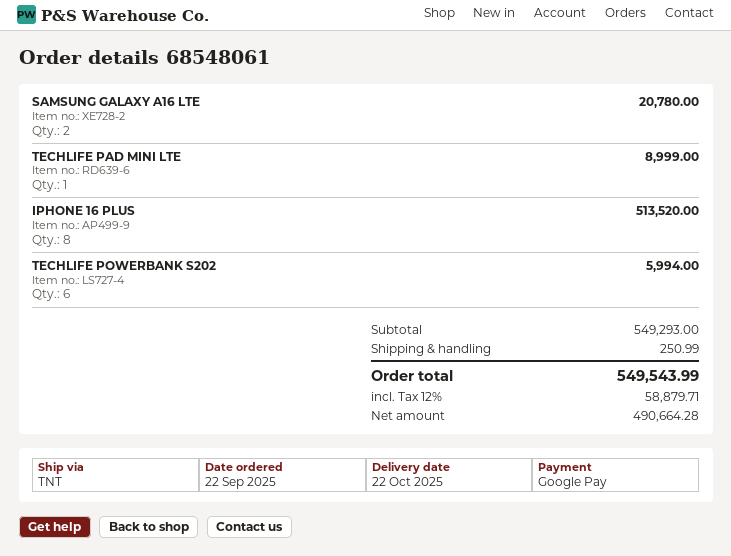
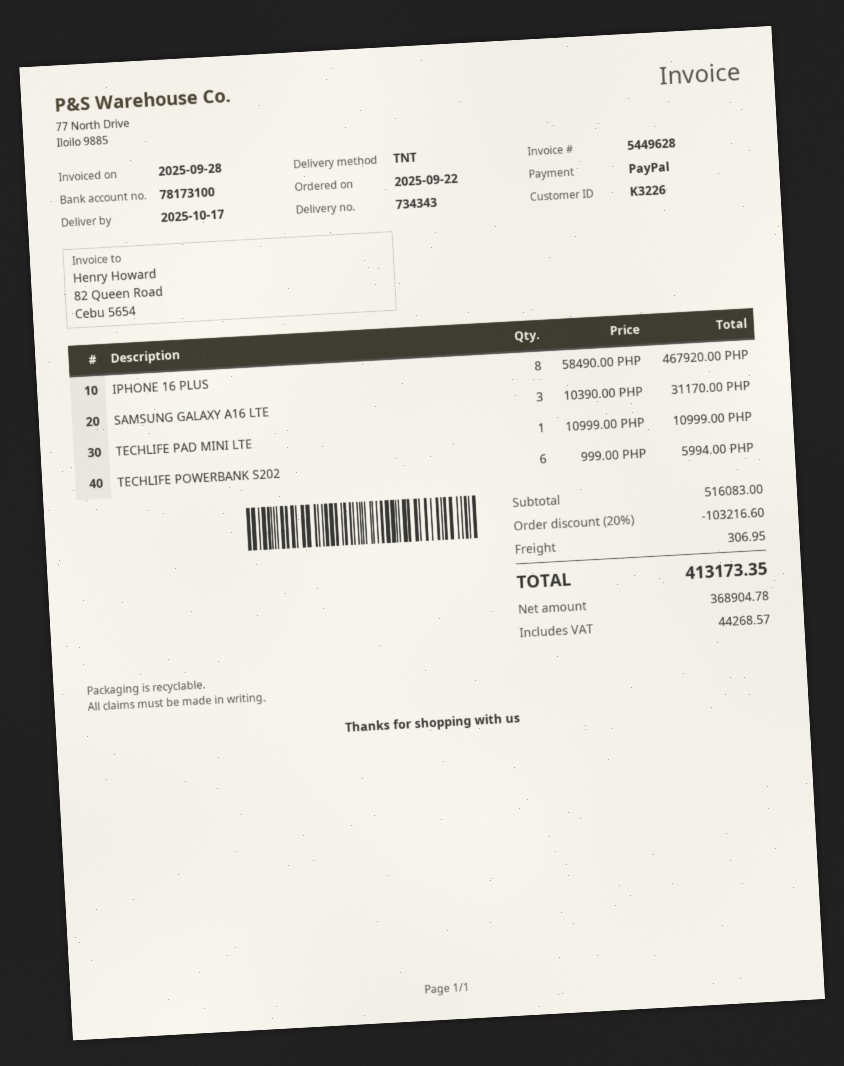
delivery date: 2025-10-22 -> 2025-10-17
payment method: Google Pay -> PayPal
SAMSUNG GALAXY A16 LTE: 2 for 20780.00 -> 3 for 31170.00
TECHLIFE PAD MINI LTE: 1 for 8999.00 -> 1 for 10999.00
IPHONE 16 PLUS: 8 for 513520.00 -> 8 for 467920.00
subtotal: 549293.00 -> 516083.00
discount: none -> 20% = 103216.60
shipping: 250.99 -> 306.95
net: 490664.28 -> 368904.78
tax: 58879.71 -> 44268.57
total: 549543.99 -> 413173.35

